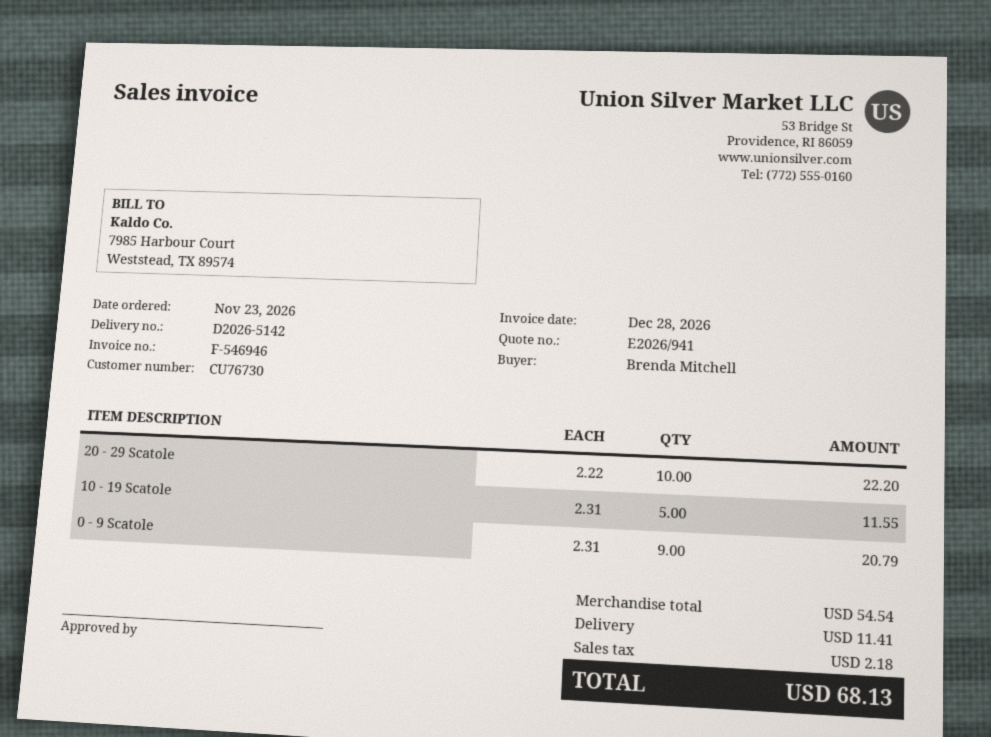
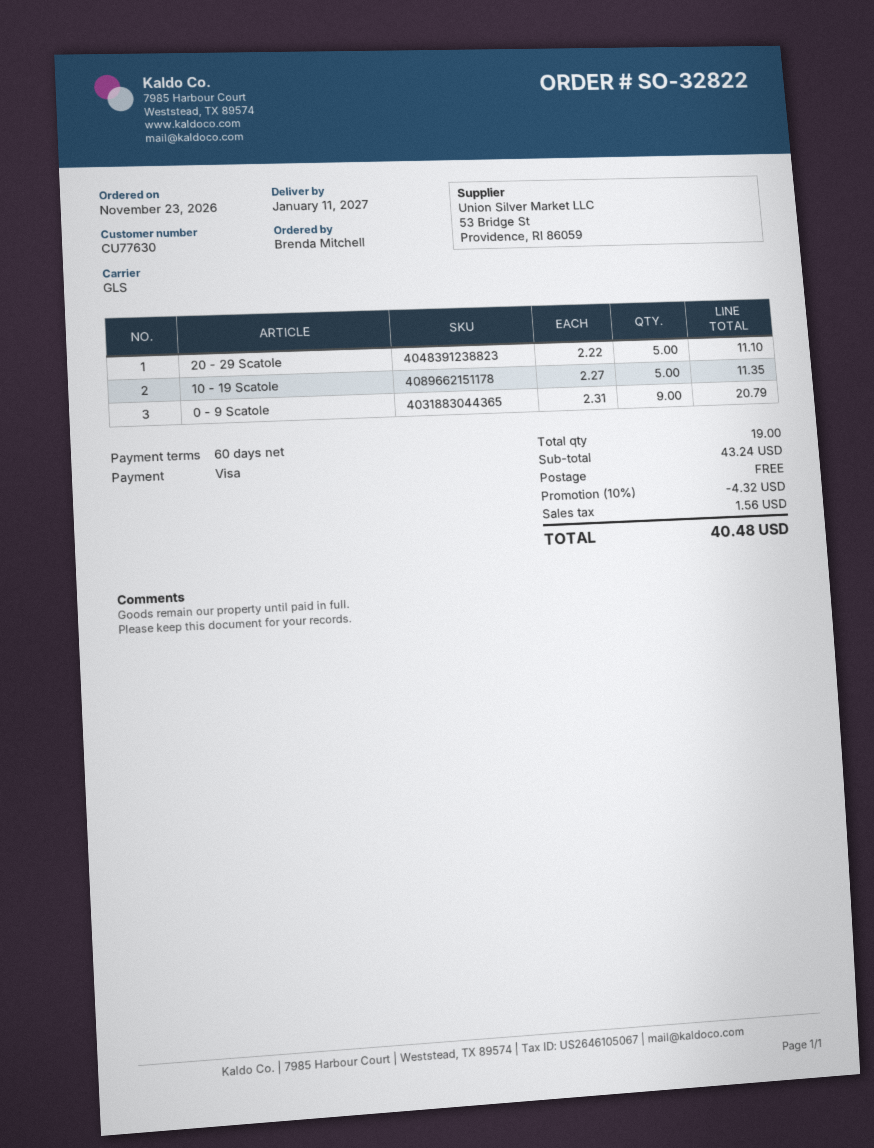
customer number: CU76730 -> CU77630
20 - 29 Scatole: 10 x 2.22 = 22.20 -> 5 x 2.22 = 11.10
10 - 19 Scatole: 5 x 2.31 = 11.55 -> 5 x 2.27 = 11.35
subtotal: 54.54 -> 43.24
discount: none -> 10% = 4.32
shipping: 11.41 -> 0.00
tax: 2.18 -> 1.56
total: 68.13 -> 40.48

